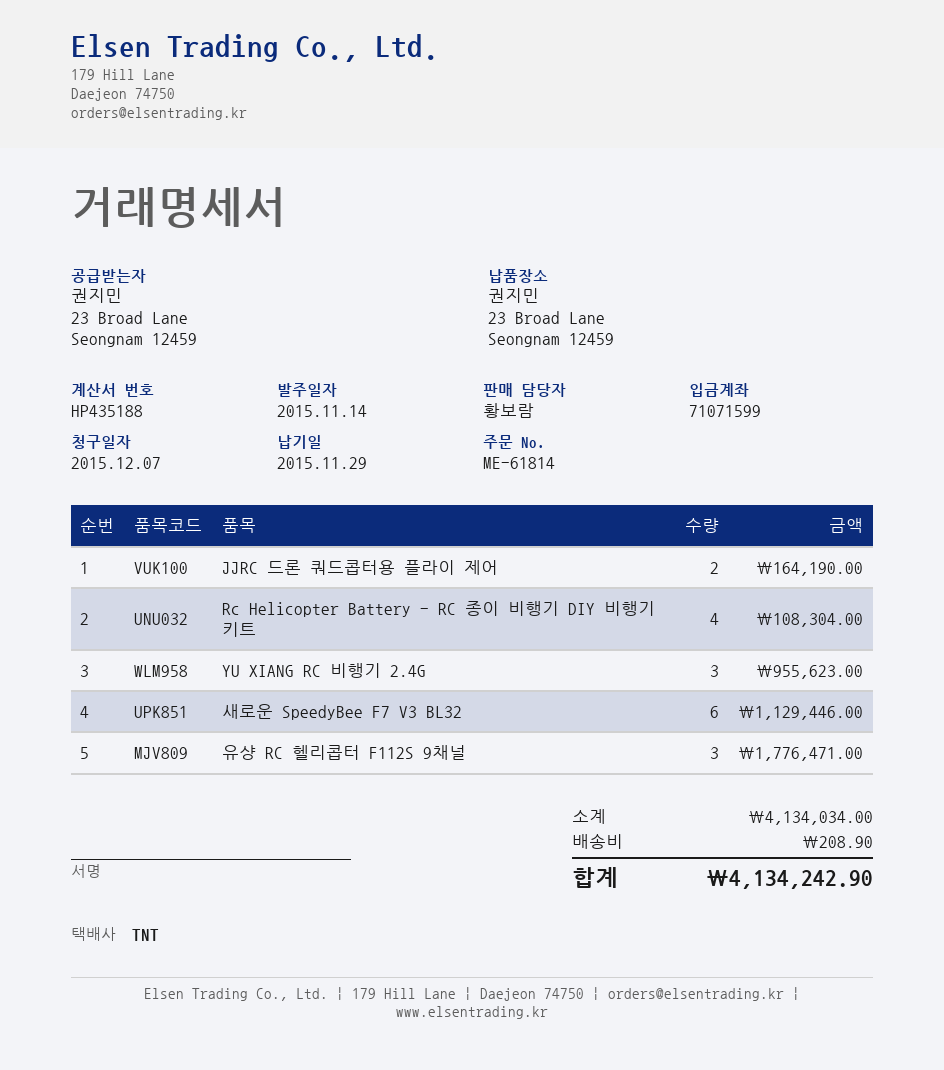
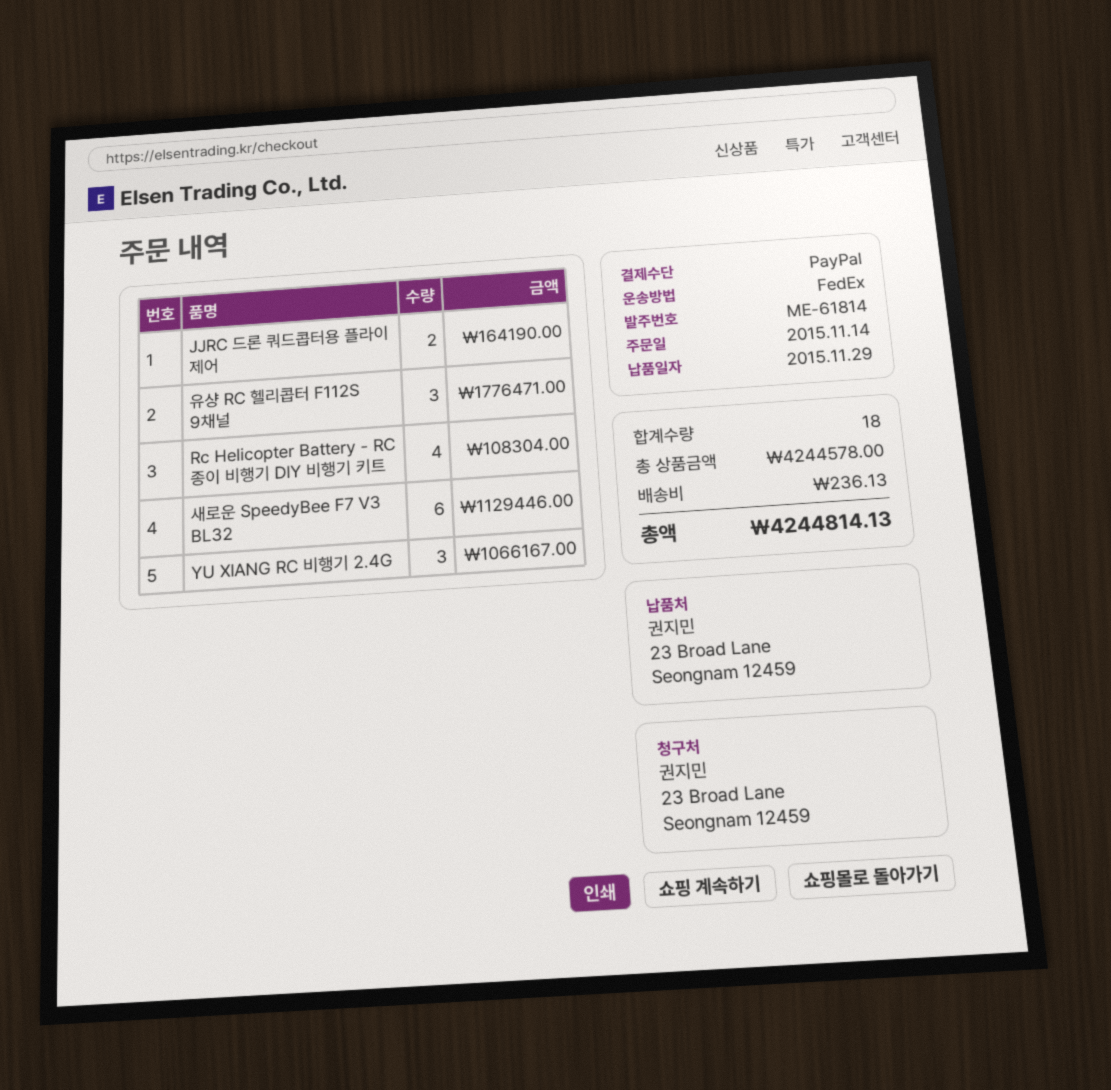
shipping method: TNT -> FedEx
YU XIANG RC 비행기 2.4G: 3 for 955623.00 -> 3 for 1066167.00
subtotal: 4134034.00 -> 4244578.00
shipping: 208.90 -> 236.13
total: 4134242.90 -> 4244814.13

